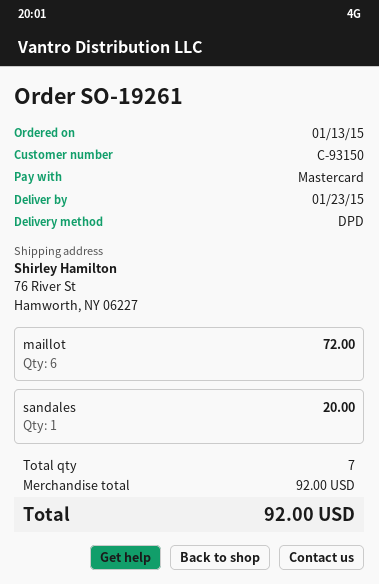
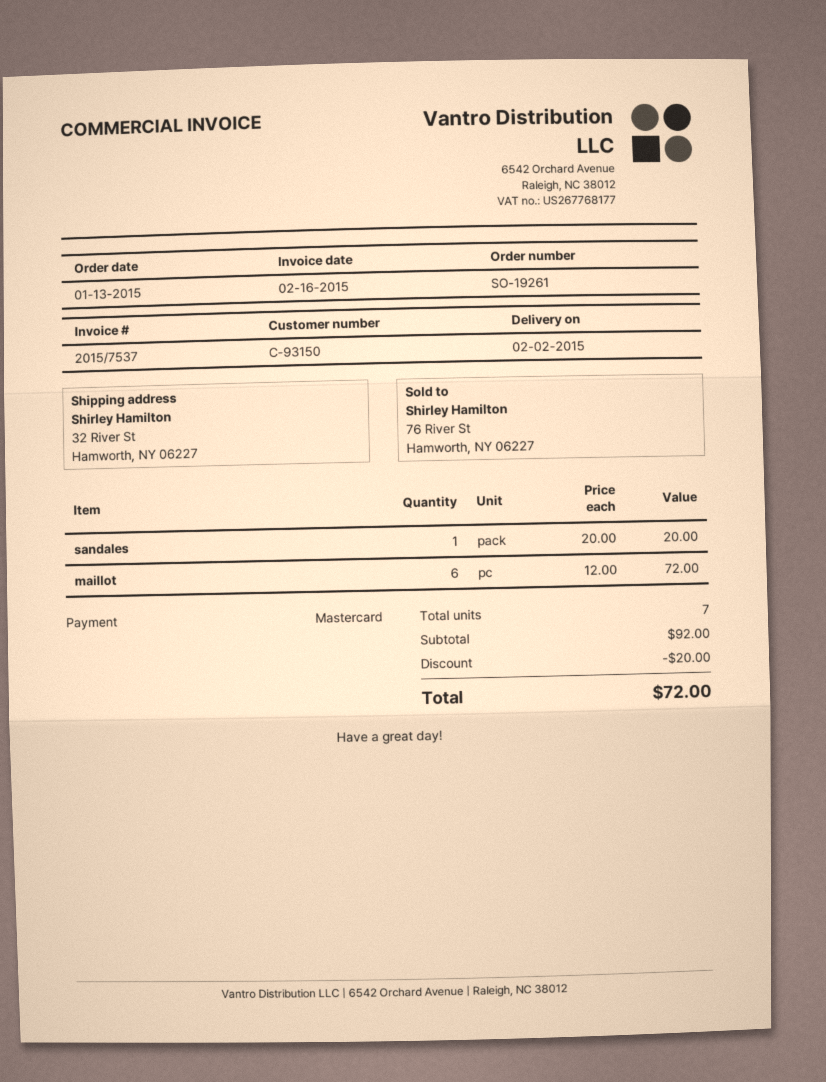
delivery date: 2015-01-23 -> 2015-02-02
ship to: 76 River St, Hamworth, NY 06227 -> 32 River St, Hamworth, NY 06227
discount: none -> 20.00
total: 92.00 -> 72.00

